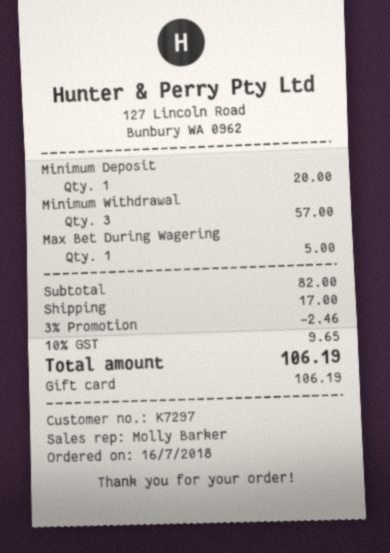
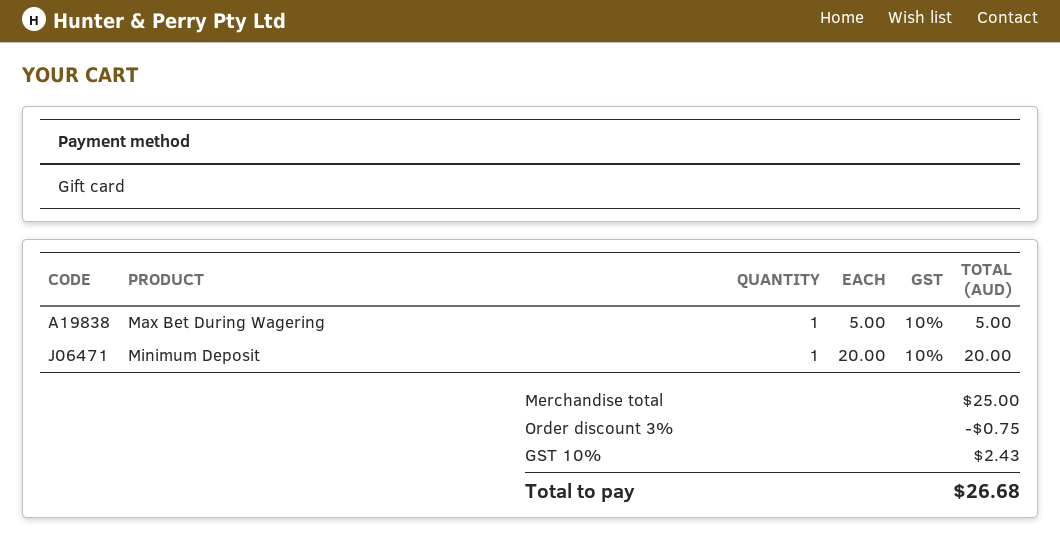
Minimum Withdrawal: 3 for 57.00 -> none
subtotal: 82.00 -> 25.00
discount: 3% = 2.46 -> 3% = 0.75
shipping: 17.00 -> none
tax: 10% = 9.65 -> 10% = 2.43
total: 106.19 -> 26.68

